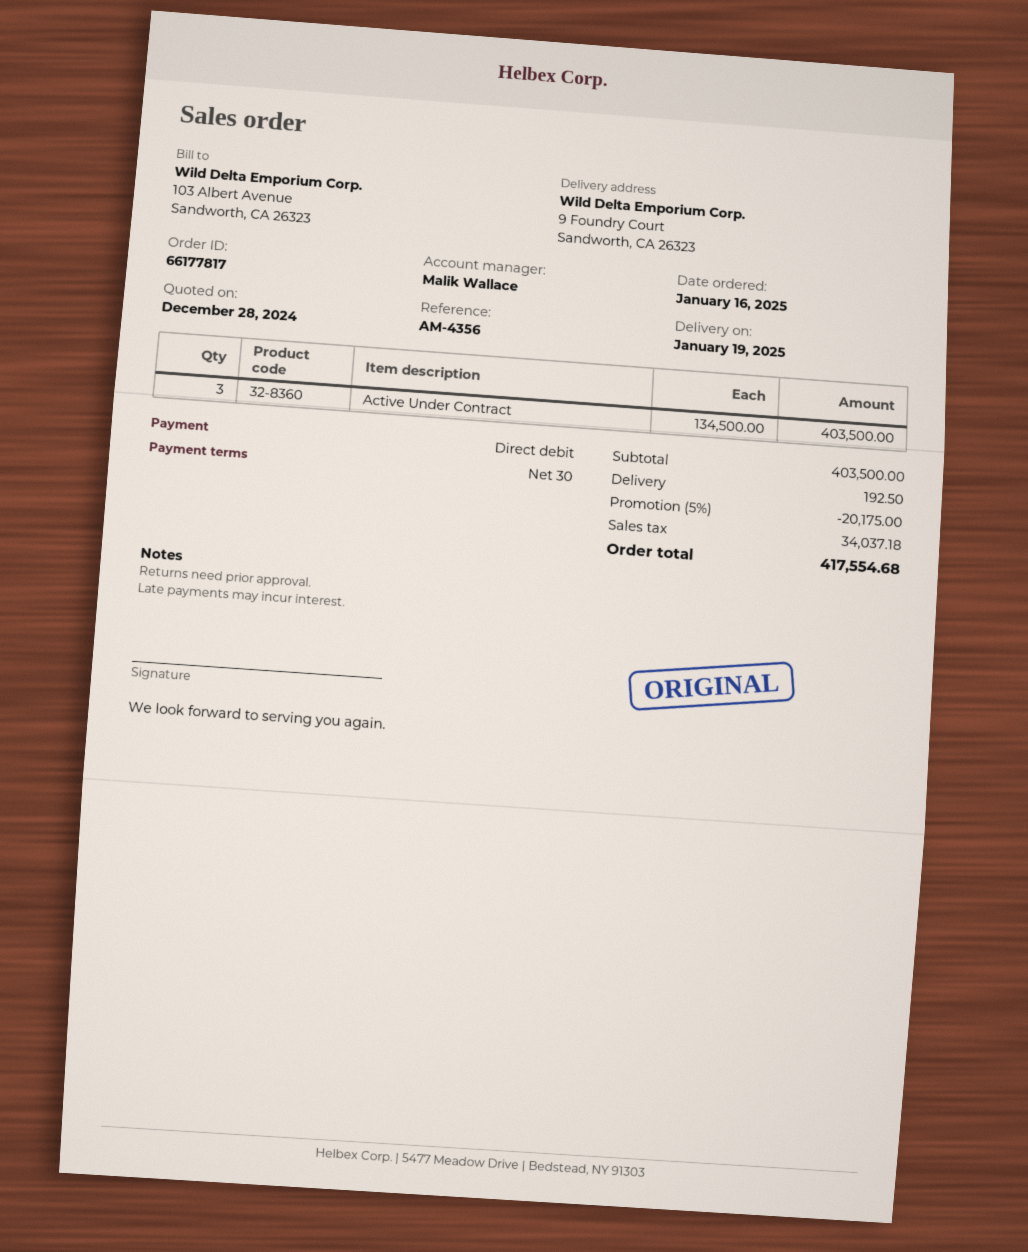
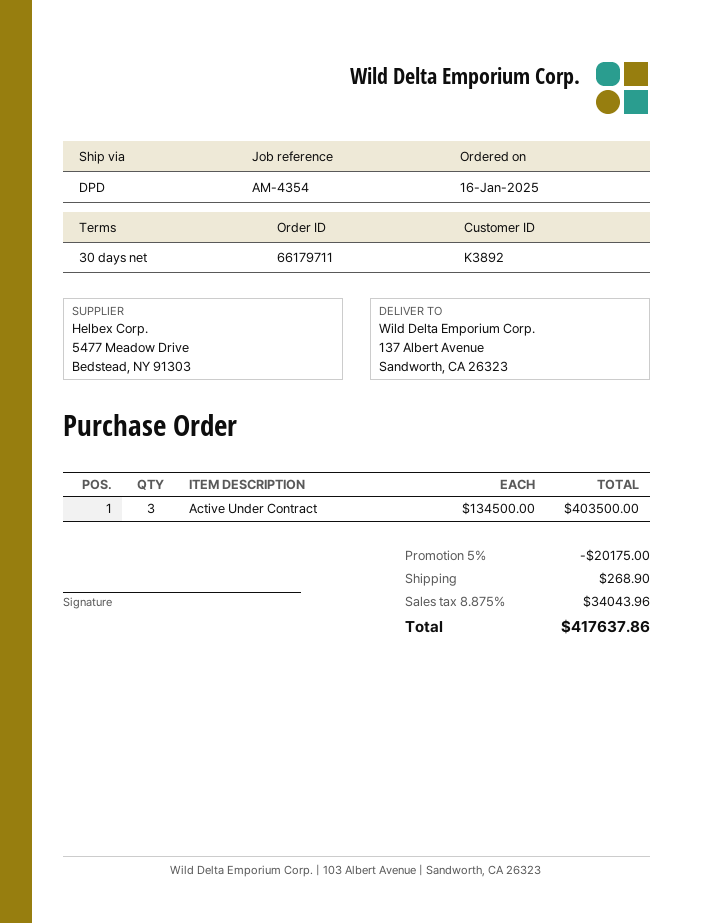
order number: 66177817 -> 66179711
reference: AM-4356 -> AM-4354
ship to: 9 Foundry Court, Sandworth, CA 26323 -> 137 Albert Avenue, Sandworth, CA 26323
shipping: 192.50 -> 268.90
tax: 34037.18 -> 34043.96
total: 417554.68 -> 417637.86

